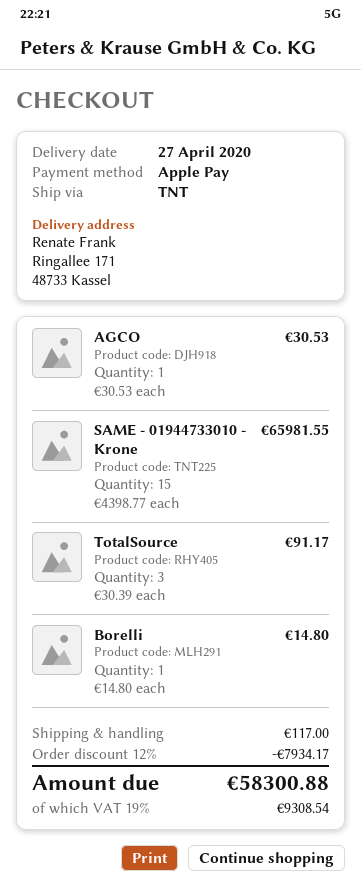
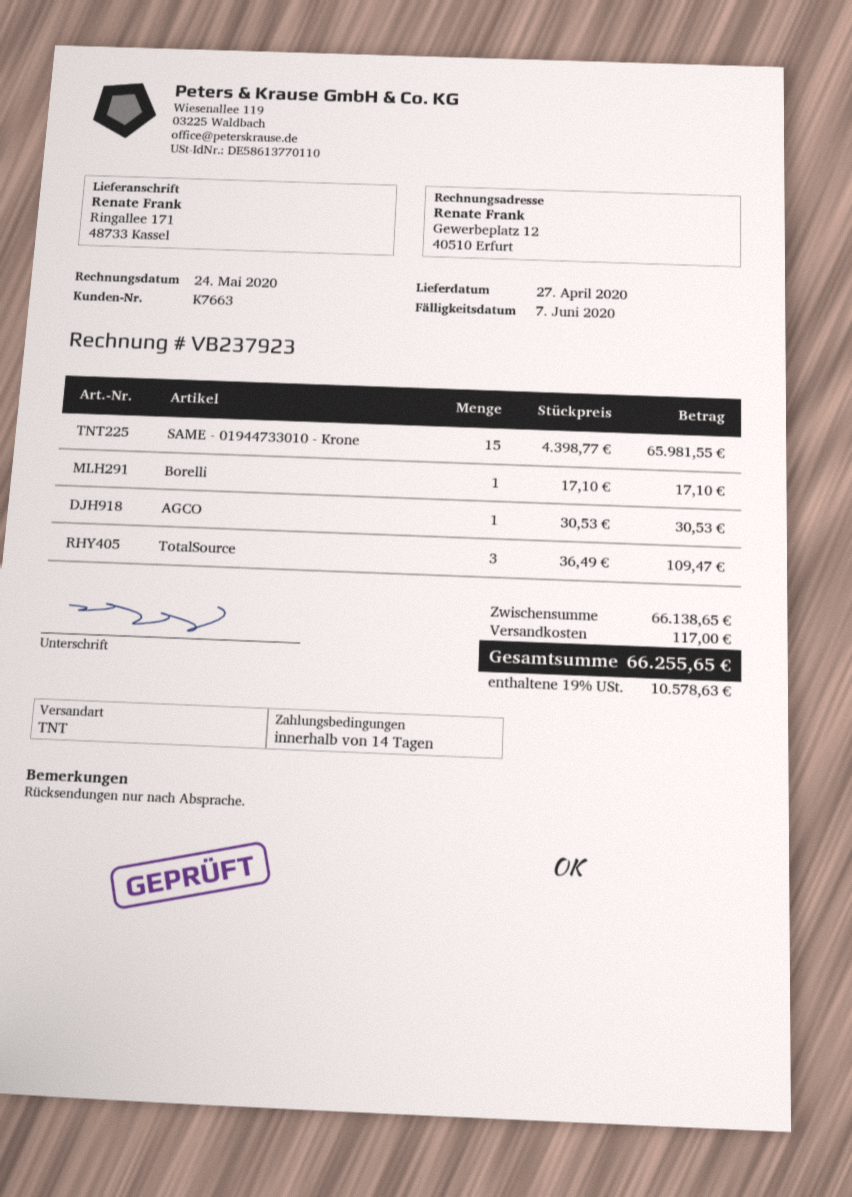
TotalSource: 3 x 30.39 = 91.17 -> 3 x 36.49 = 109.47
Borelli: 1 x 14.80 = 14.80 -> 1 x 17.10 = 17.10
discount: 12% = 7934.17 -> none
tax: 19% = 9308.54 -> 19% = 10578.63
total: 58300.88 -> 66255.65

